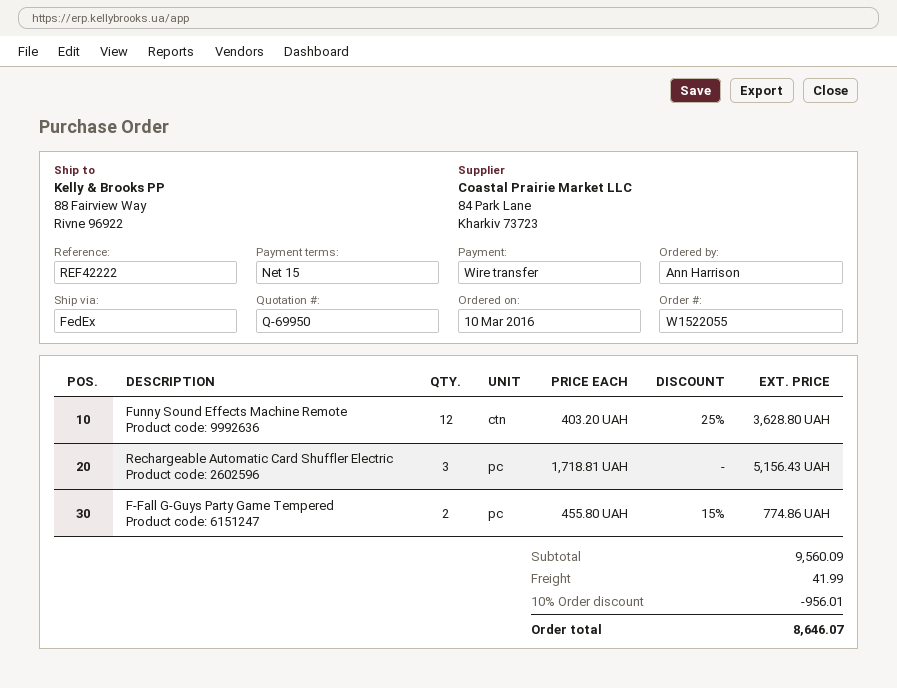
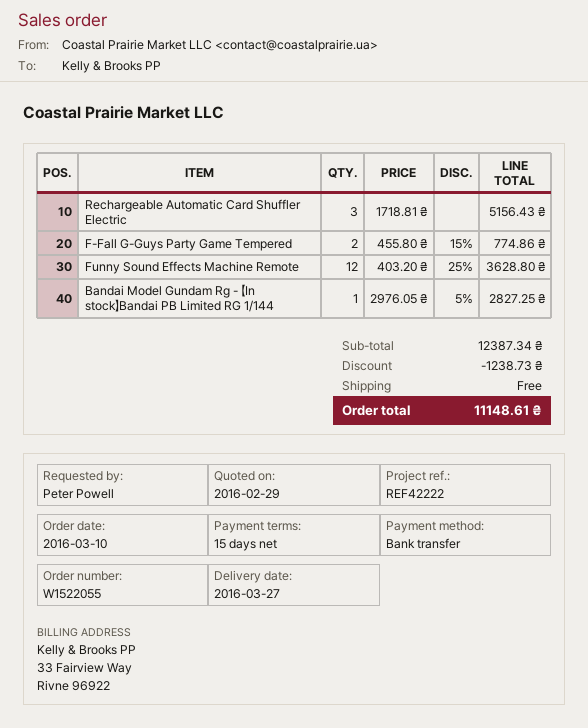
ordered by: Ann Harrison -> Peter Powell
Bandai Model Gundam Rg - 【In stock】Bandai PB Limited RG 1/144: none -> 1 x 2976.05 - 5% = 2827.25
subtotal: 9560.09 -> 12387.34
discount: 956.01 -> 1238.73
shipping: 41.99 -> 0.00
total: 8646.07 -> 11148.61

